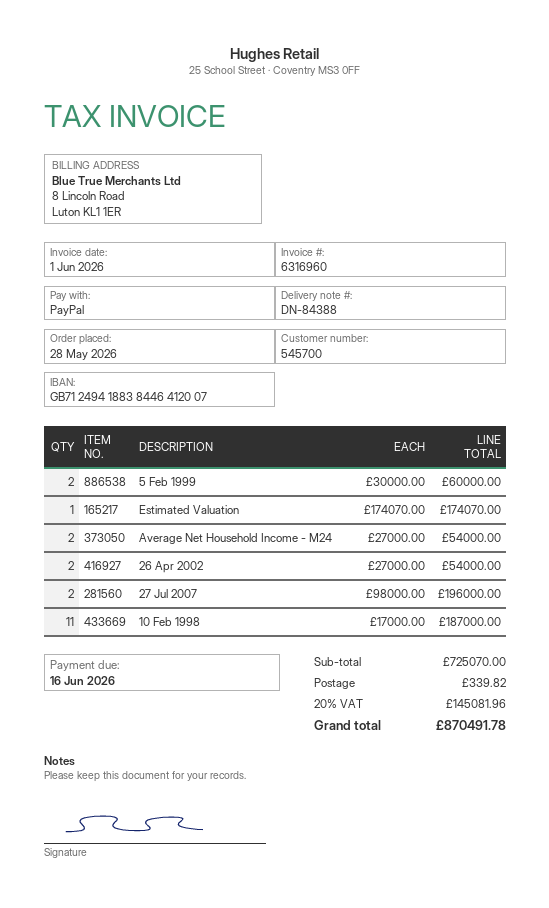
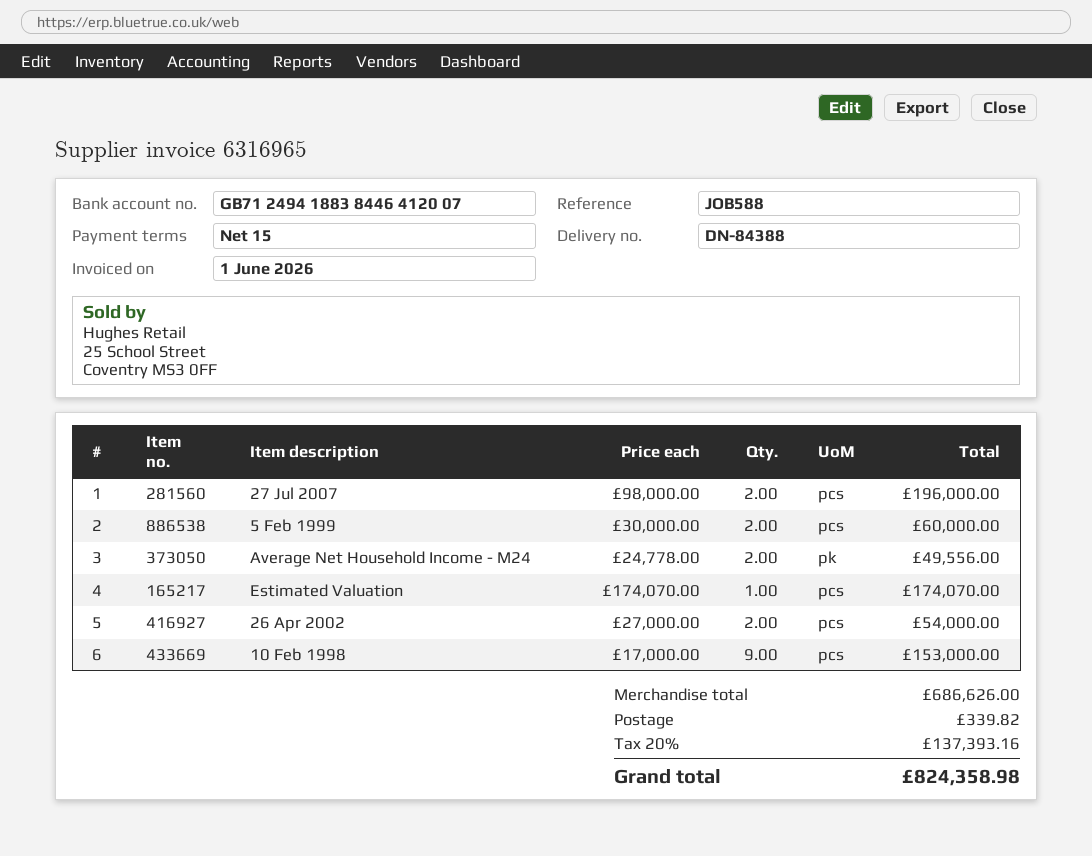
invoice number: 6316960 -> 6316965
Average Net Household Income - M24: 2 x 27000.00 = 54000.00 -> 2 x 24778.00 = 49556.00
10 Feb 1998: 11 x 17000.00 = 187000.00 -> 9 x 17000.00 = 153000.00
subtotal: 725070.00 -> 686626.00
tax: 20% = 145081.96 -> 20% = 137393.16
total: 870491.78 -> 824358.98

